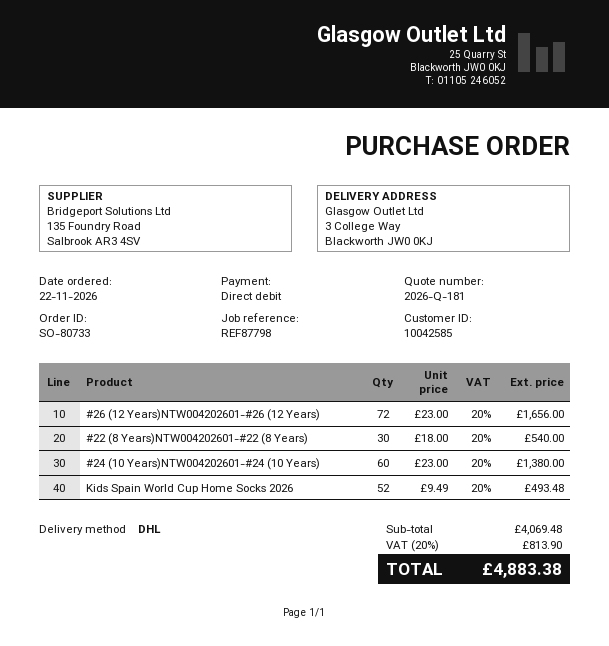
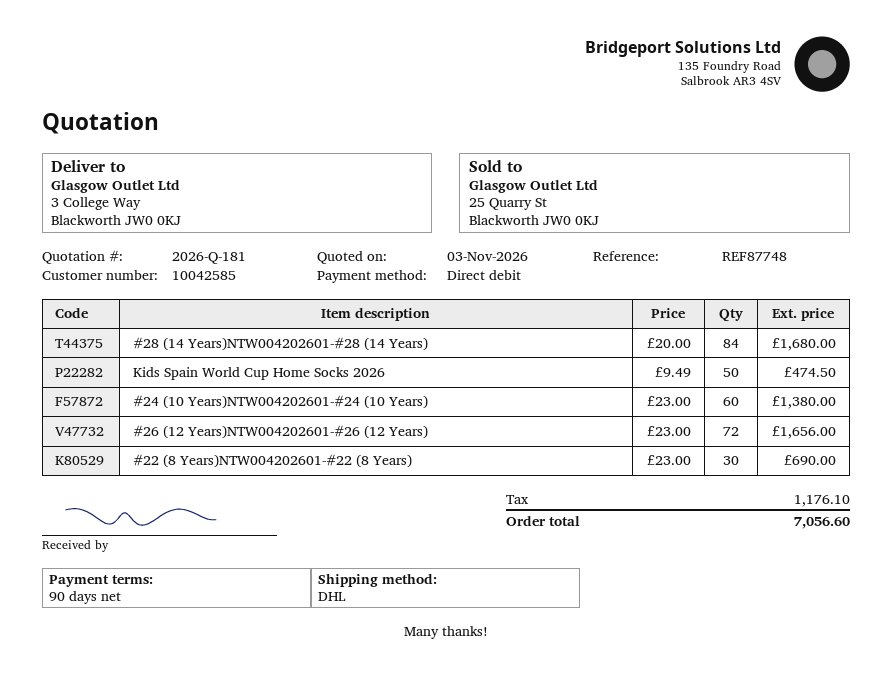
reference: REF87798 -> REF87748
#22 (8 Years)NTW004202601-#22 (8 Years): 30 x 18.00 = 540.00 -> 30 x 23.00 = 690.00
Kids Spain World Cup Home Socks 2026: 52 x 9.49 = 493.48 -> 50 x 9.49 = 474.50
#28 (14 Years)NTW004202601-#28 (14 Years): none -> 84 x 20.00 = 1680.00
tax: 813.90 -> 1176.10
total: 4883.38 -> 7056.60

